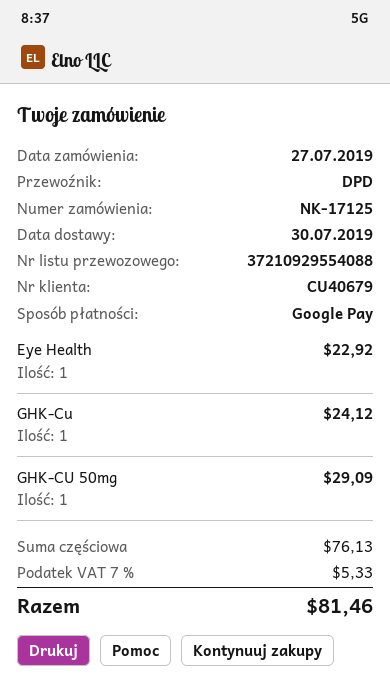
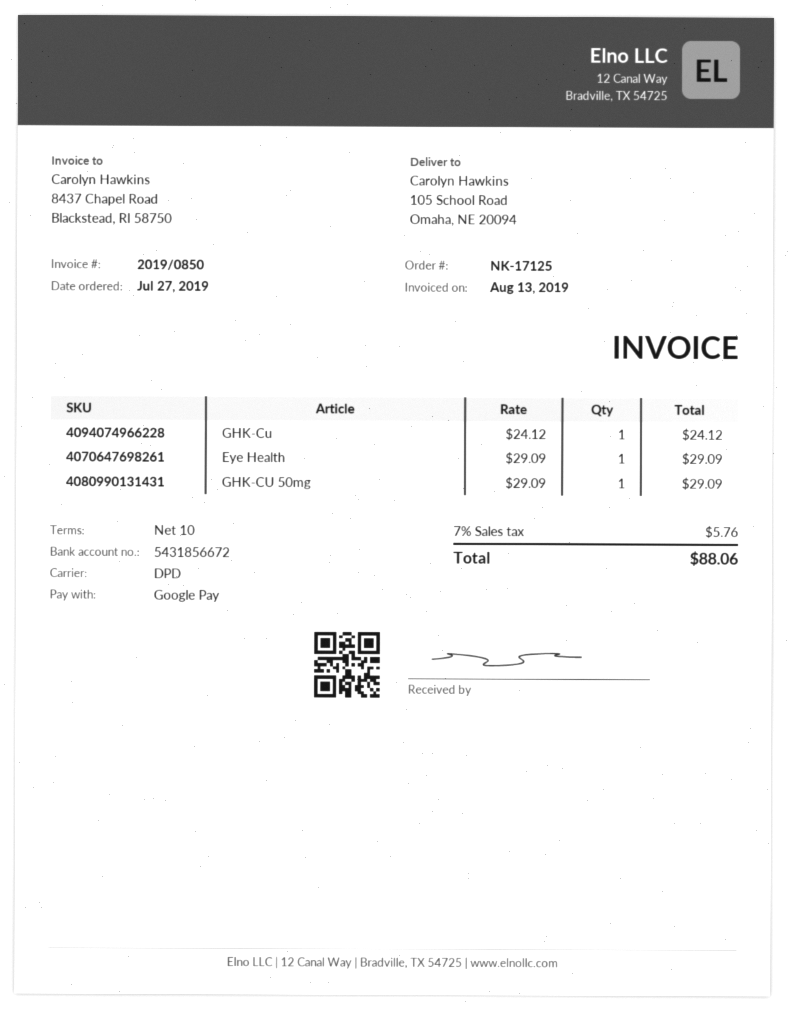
Eye Health: 1 for 22.92 -> 1 for 29.09
tax: 7% = 5.33 -> 7% = 5.76
total: 81.46 -> 88.06

